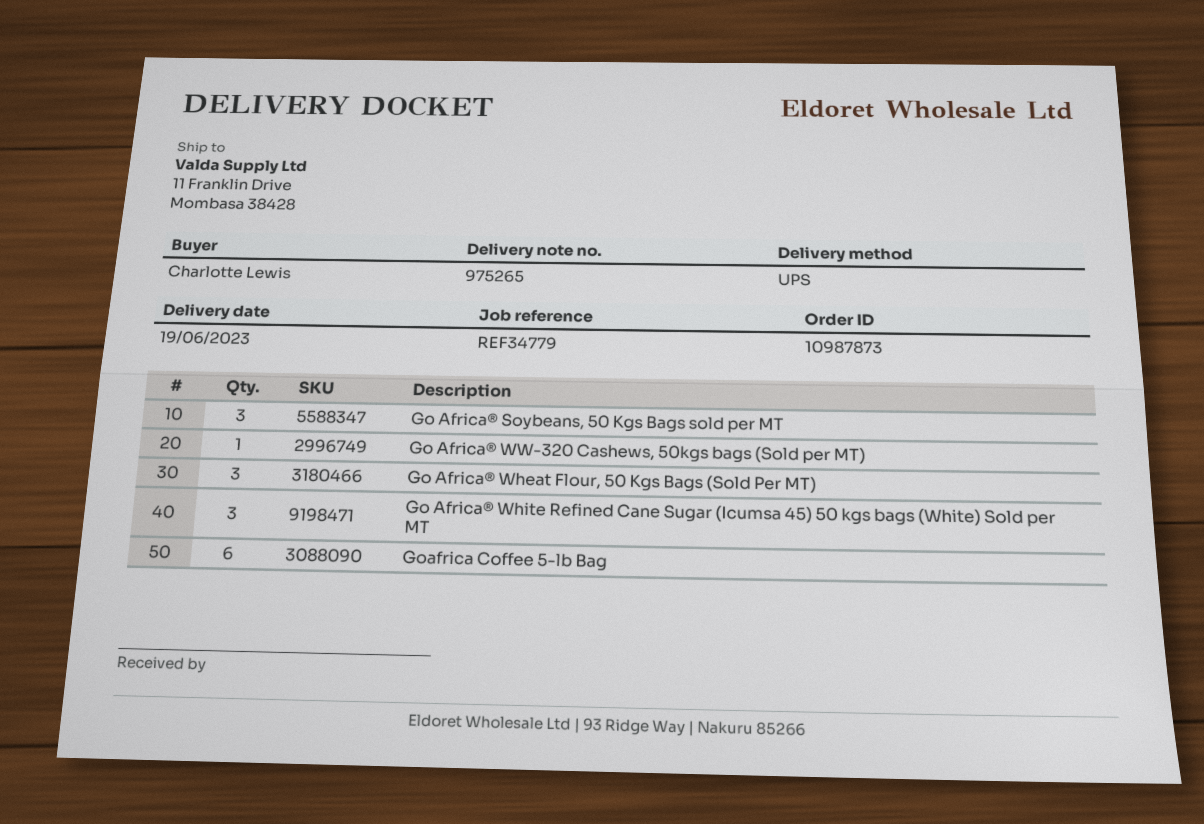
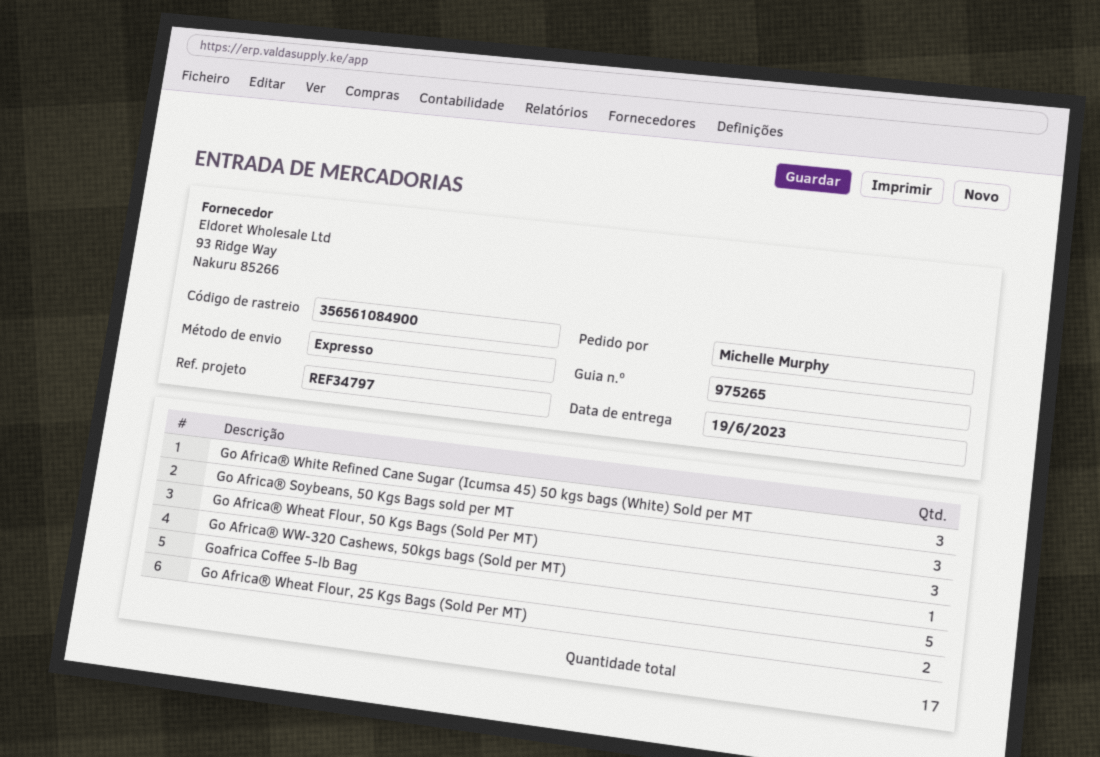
reference: REF34779 -> REF34797
ordered by: Charlotte Lewis -> Michelle Murphy
shipping method: UPS -> express
Goafrica Coffee 5-lb Bag: 6 -> 5
Go Africa® Wheat Flour, 25 Kgs Bags (Sold Per MT): none -> 2

